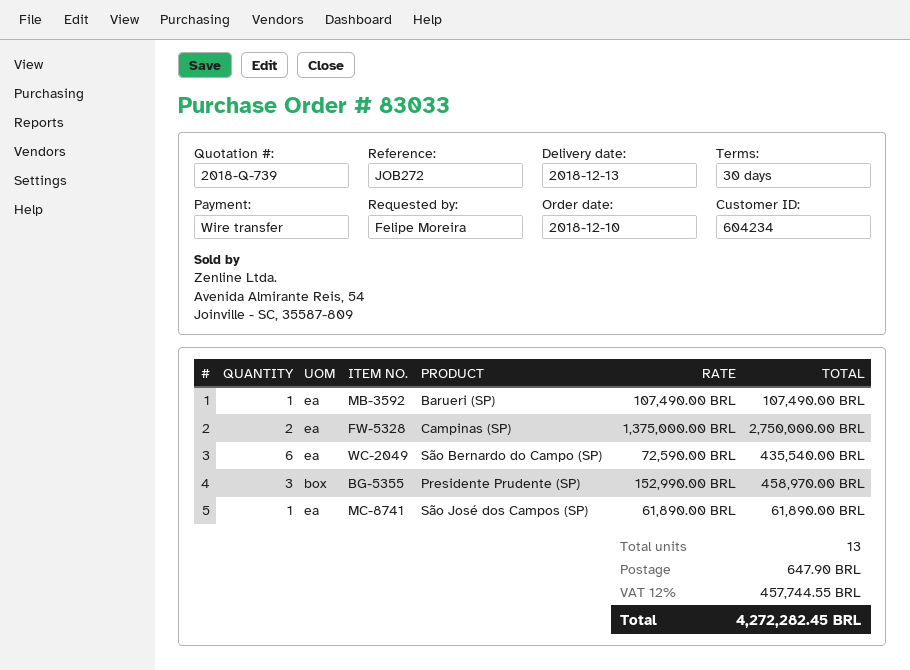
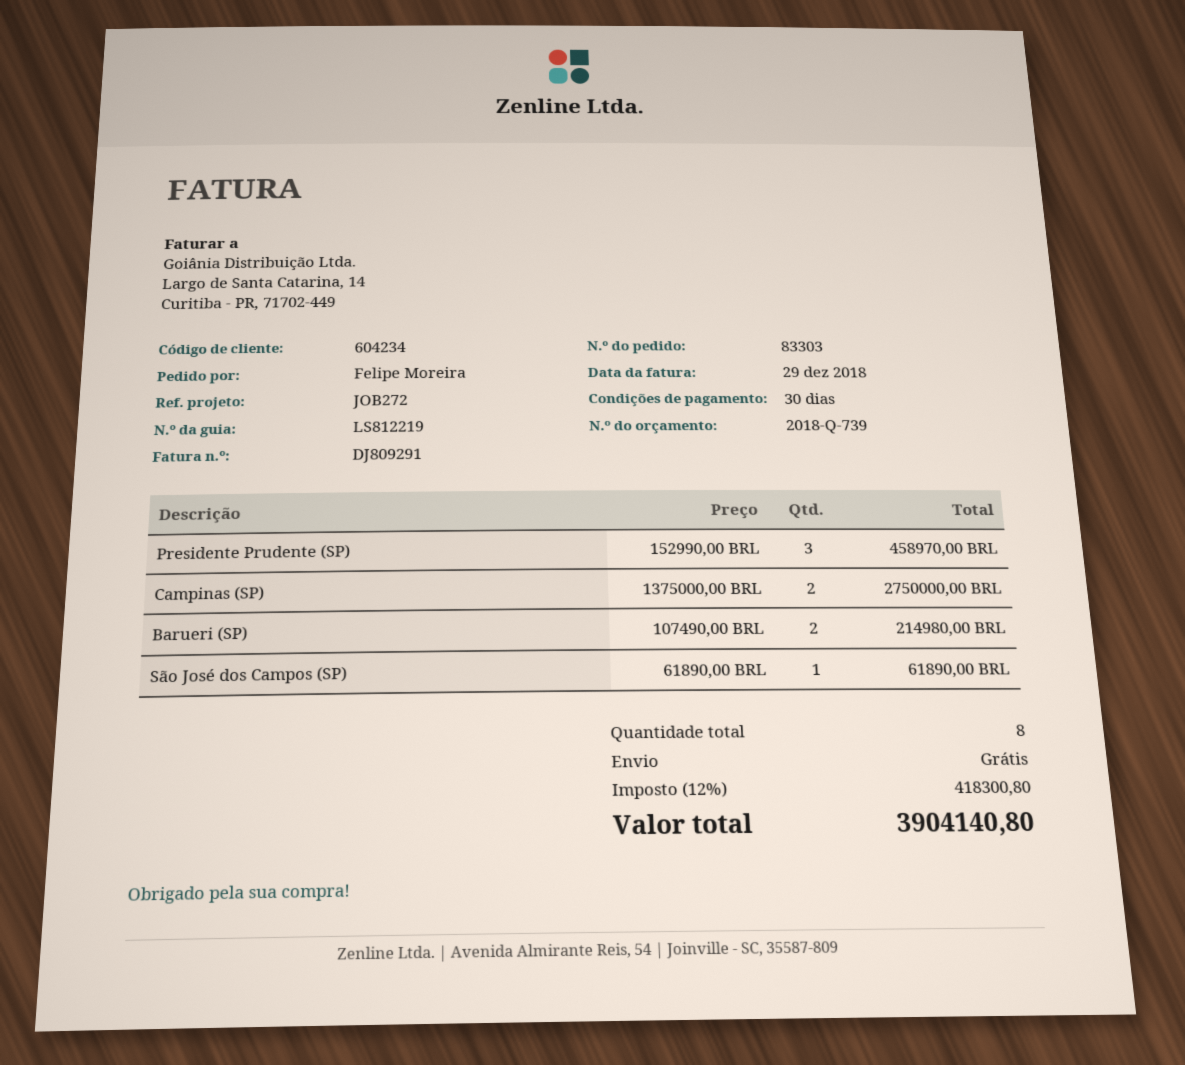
order number: 83033 -> 83303
Barueri (SP): 1 x 107490.00 = 107490.00 -> 2 x 107490.00 = 214980.00
São Bernardo do Campo (SP): 6 x 72590.00 = 435540.00 -> none
total quantity: 13 -> 8
shipping: 647.90 -> 0.00
tax: 12% = 457744.55 -> 12% = 418300.80
total: 4272282.45 -> 3904140.80

